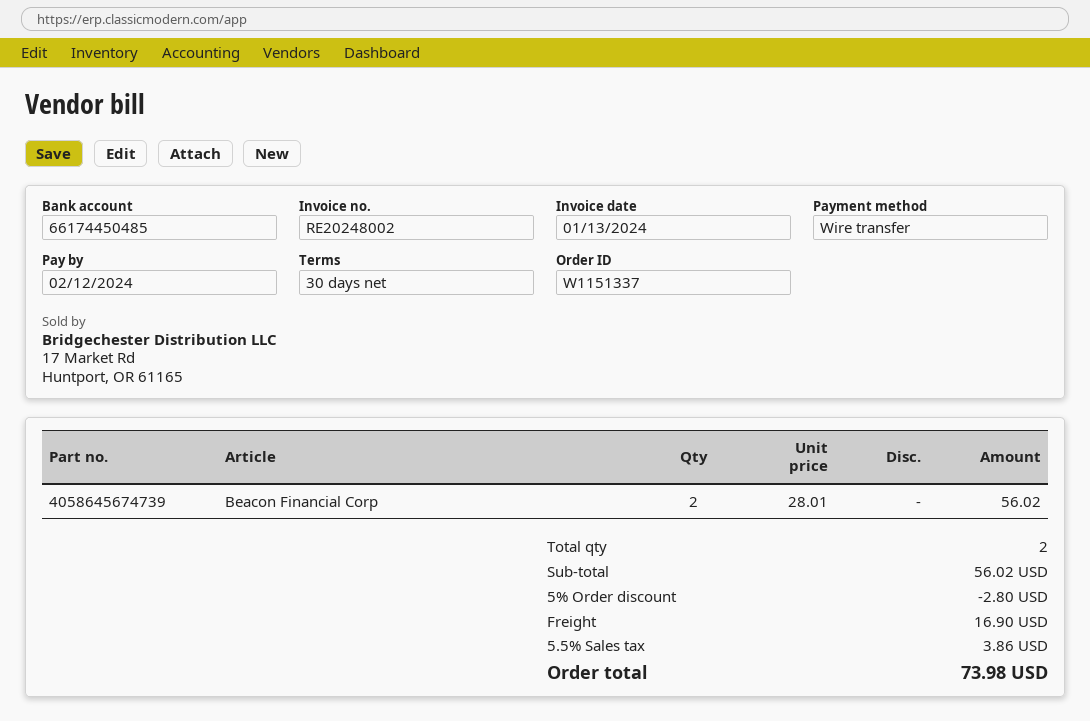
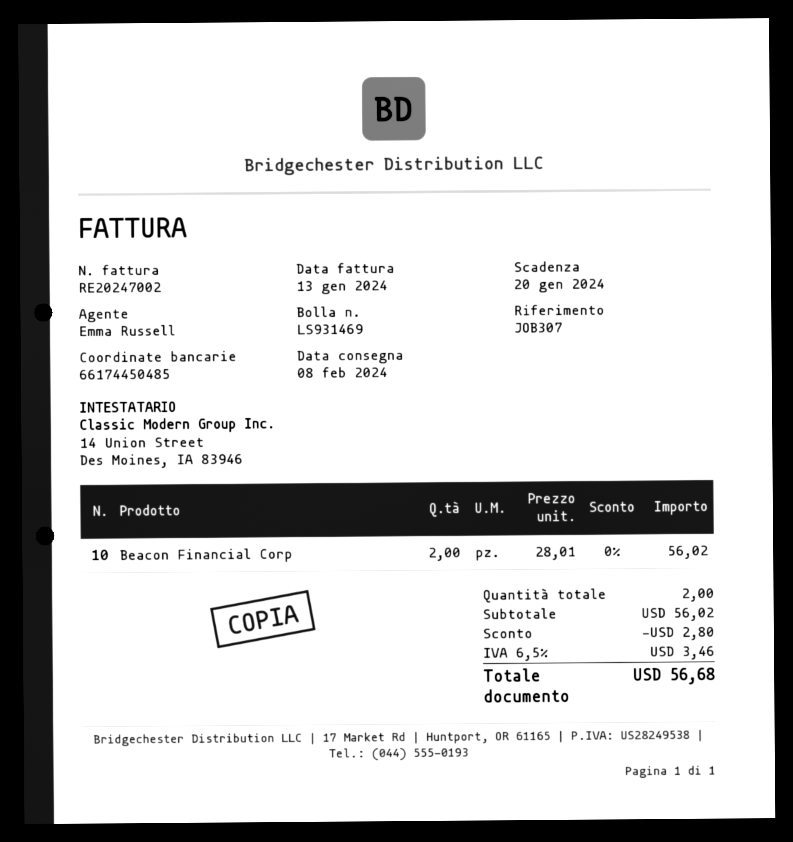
invoice number: RE20248002 -> RE20247002
due date: 2024-02-12 -> 2024-01-20
shipping: 16.90 -> none
tax: 5.5% = 3.86 -> 6.5% = 3.46
total: 73.98 -> 56.68

